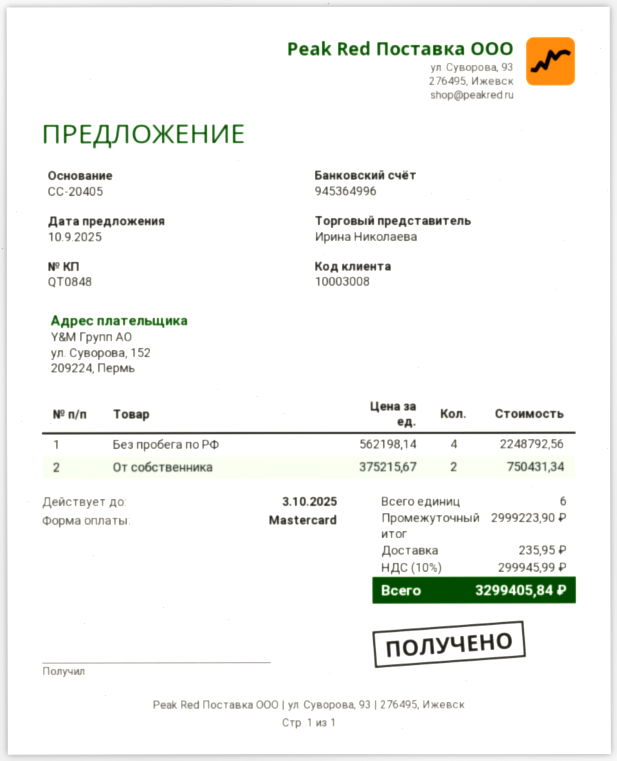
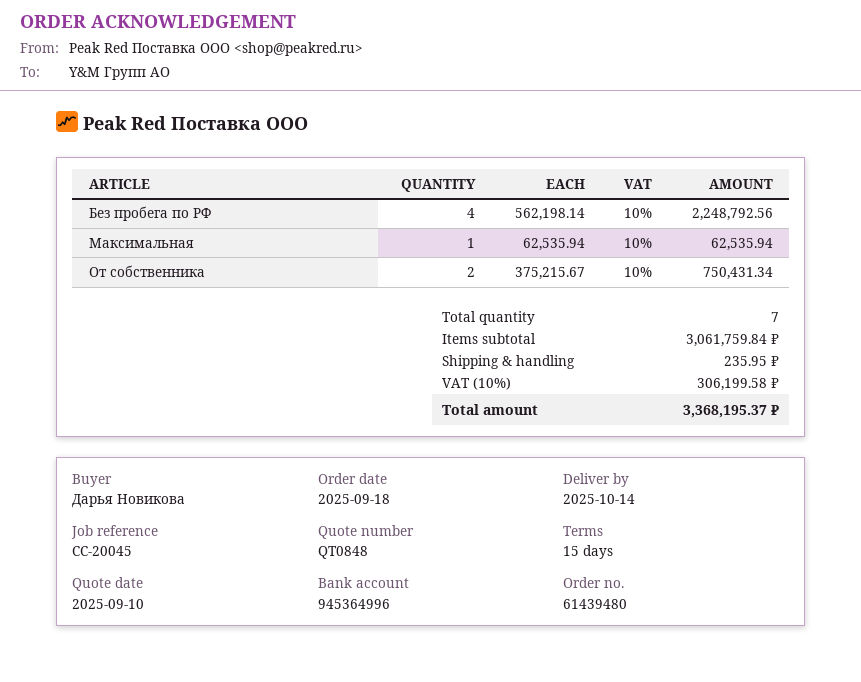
reference: CC-20405 -> CC-20045
Максимальная: none -> 1 x 62535.94 = 62535.94
total quantity: 6 -> 7
subtotal: 2999223.90 -> 3061759.84
tax: 10% = 299945.99 -> 10% = 306199.58
total: 3299405.84 -> 3368195.37

